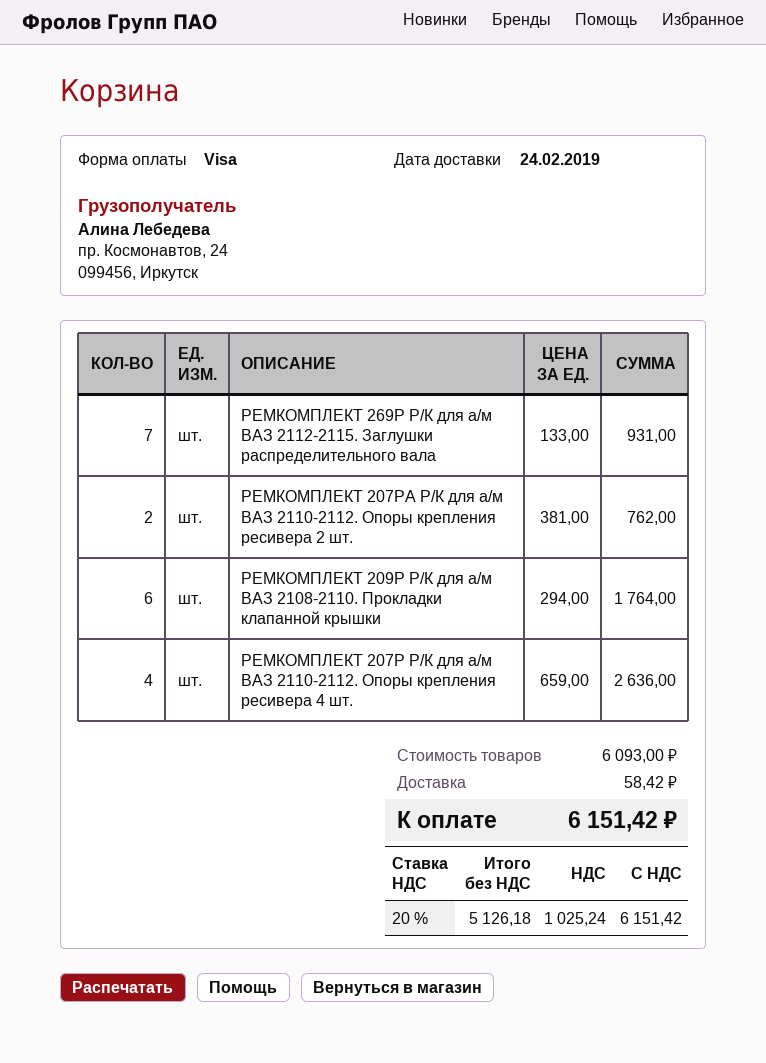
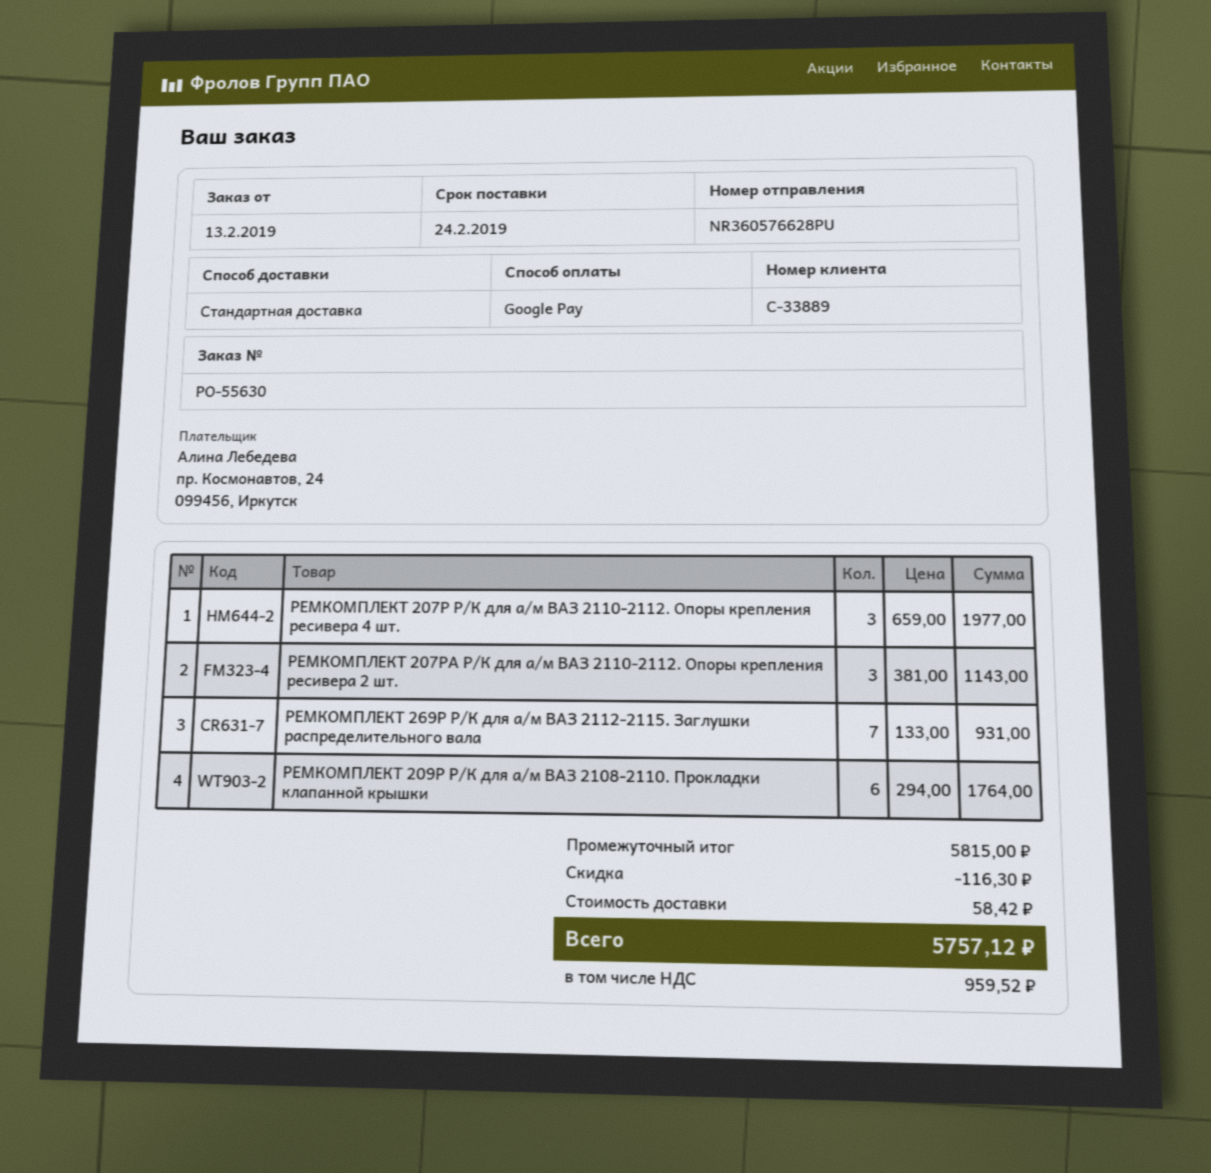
payment method: Visa -> Google Pay
РЕМКОМПЛЕКТ 207РА Р/К для а/м ВАЗ 2110-2112. Опоры крепления ресивера 2 шт.: 2 x 381.00 = 762.00 -> 3 x 381.00 = 1143.00
РЕМКОМПЛЕКТ 207Р Р/К для а/м ВАЗ 2110-2112. Опоры крепления ресивера 4 шт.: 4 x 659.00 = 2636.00 -> 3 x 659.00 = 1977.00
subtotal: 6093.00 -> 5815.00
discount: none -> 116.30
tax: 1025.24 -> 959.52
total: 6151.42 -> 5757.12

